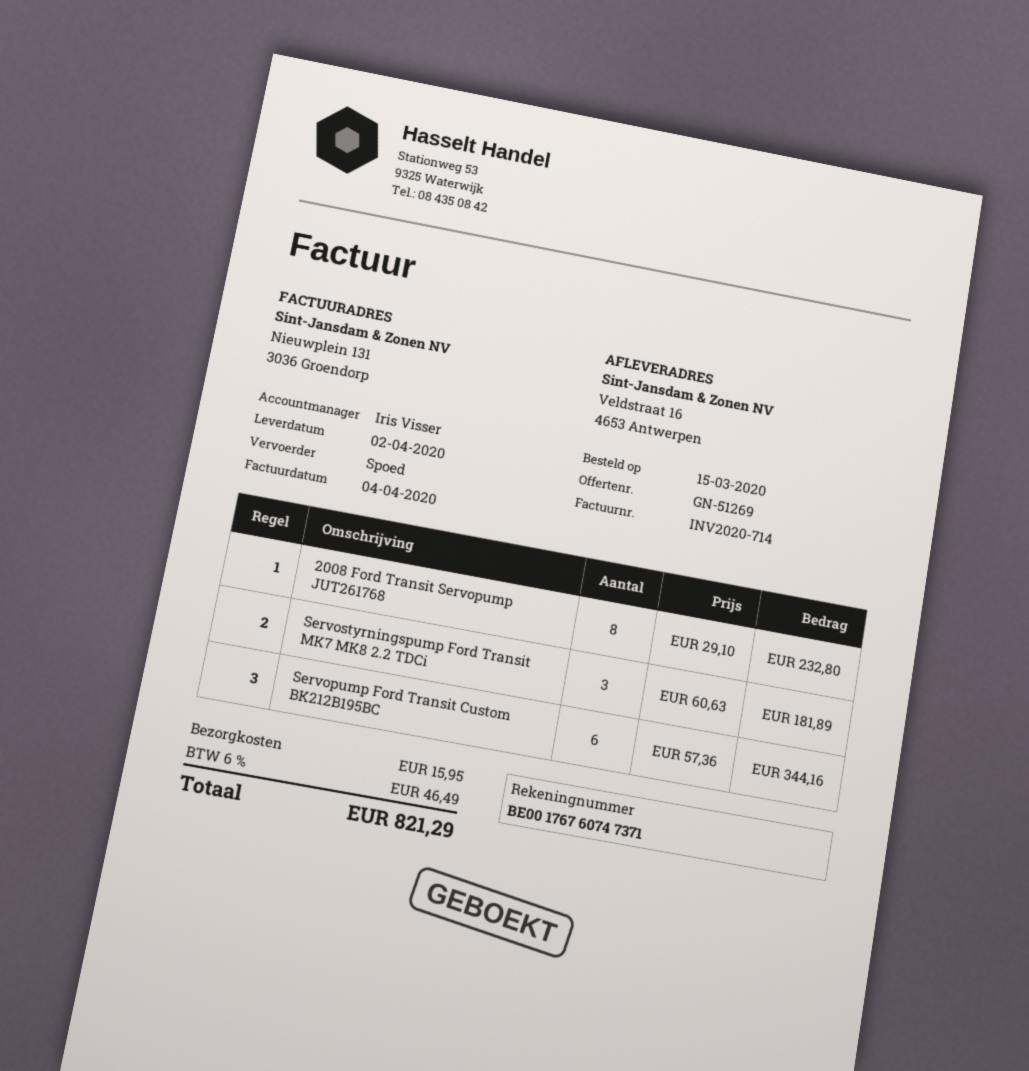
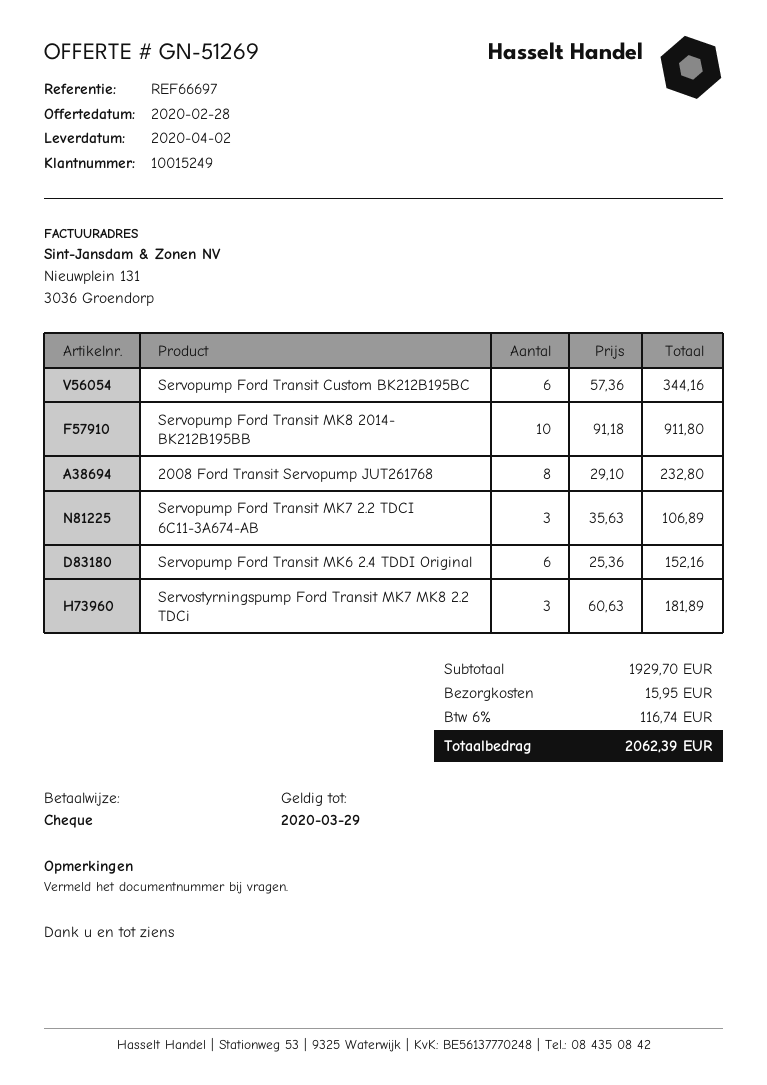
Servopump Ford Transit MK8 2014- BK212B195BB: none -> 10 x 91.18 = 911.80
Servopump Ford Transit MK7 2.2 TDCI 6C11-3A674-AB: none -> 3 x 35.63 = 106.89
Servopump Ford Transit MK6 2.4 TDDI Original: none -> 6 x 25.36 = 152.16
tax: 6% = 46.49 -> 6% = 116.74
total: 821.29 -> 2062.39

